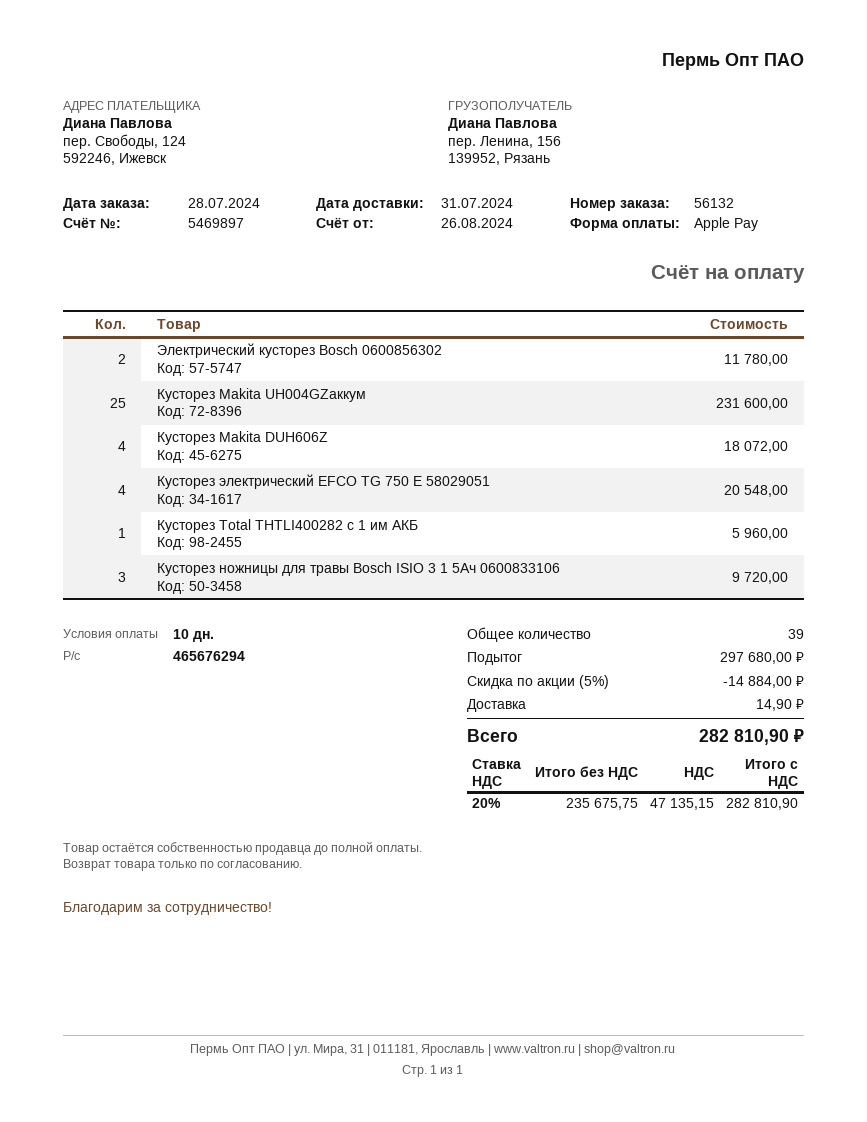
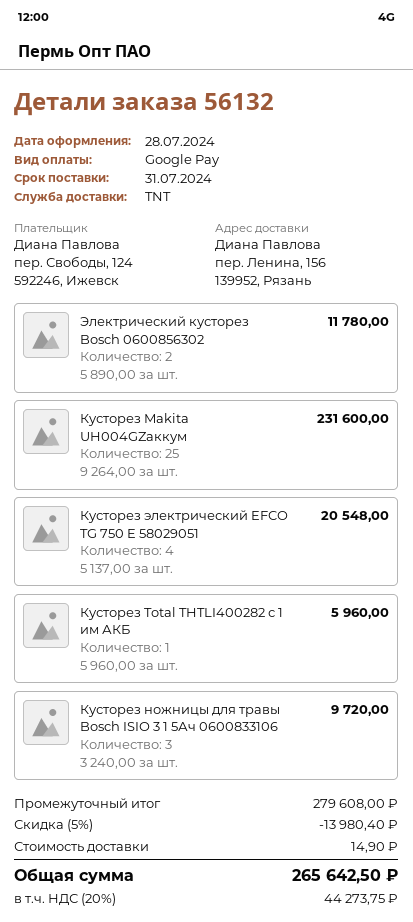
payment method: Apple Pay -> Google Pay
Кусторез Makita DUH606Z: 4 for 18072.00 -> none
subtotal: 297680.00 -> 279608.00
discount: 5% = 14884.00 -> 5% = 13980.40
tax: 20% = 47135.15 -> 20% = 44273.75
total: 282810.90 -> 265642.50

